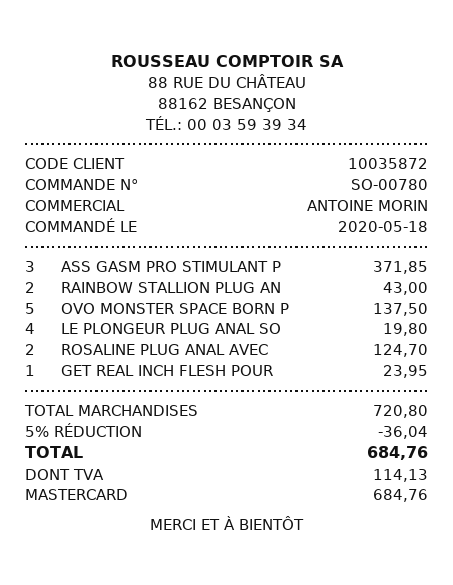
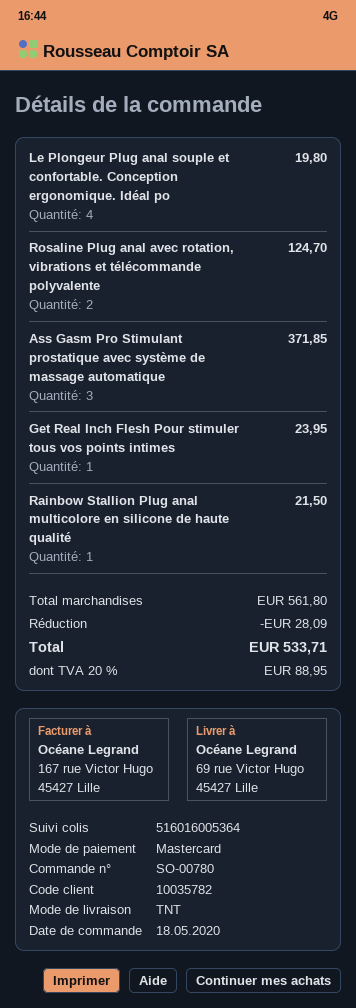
customer number: 10035872 -> 10035782
RAINBOW STALLION PLUG AN: 2 for 43.00 -> 1 for 21.50
OVO MONSTER SPACE BORN P: 5 for 137.50 -> none
subtotal: 720.80 -> 561.80
discount: 36.04 -> 28.09
tax: 114.13 -> 88.95
total: 684.76 -> 533.71

